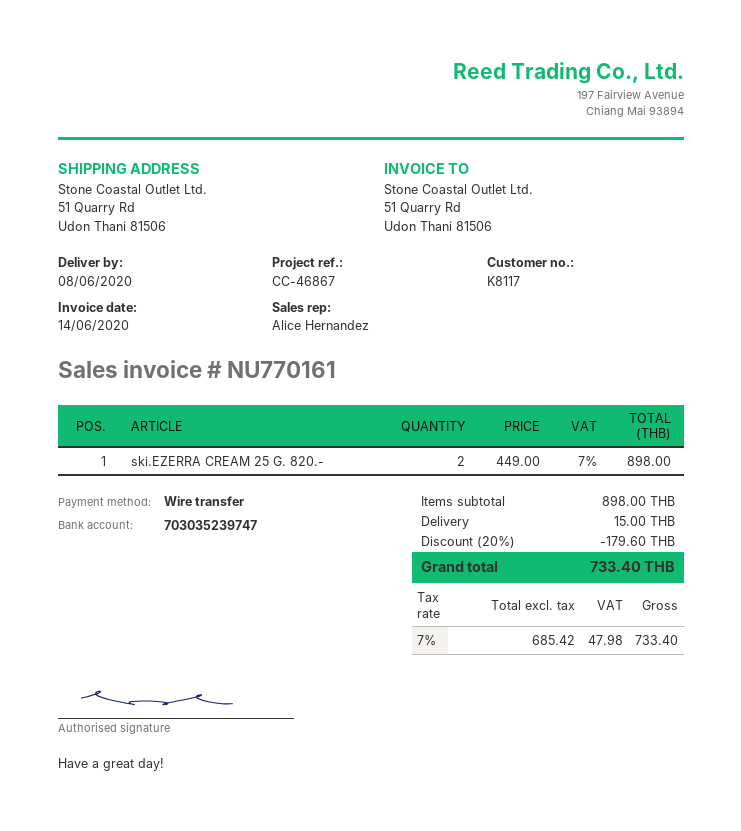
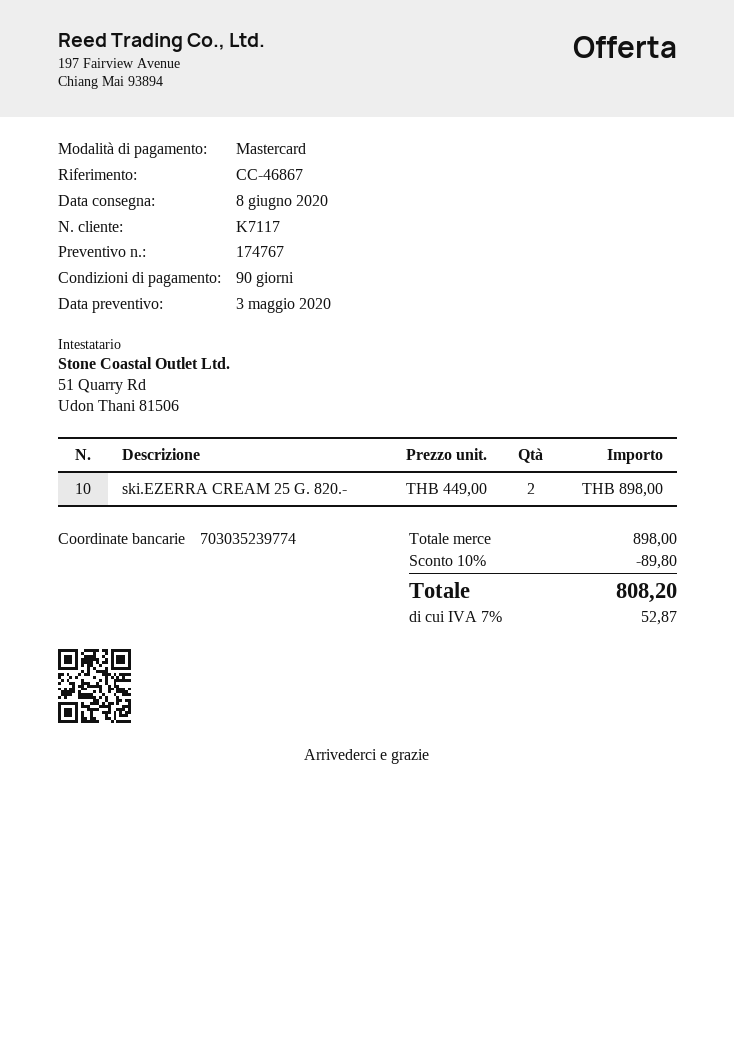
customer number: K8117 -> K7117
payment method: bank transfer -> Mastercard
bank account: 703035239747 -> 703035239774
discount: 20% = 179.60 -> 10% = 89.80
shipping: 15.00 -> none
tax: 7% = 47.98 -> 7% = 52.87
total: 733.40 -> 808.20

